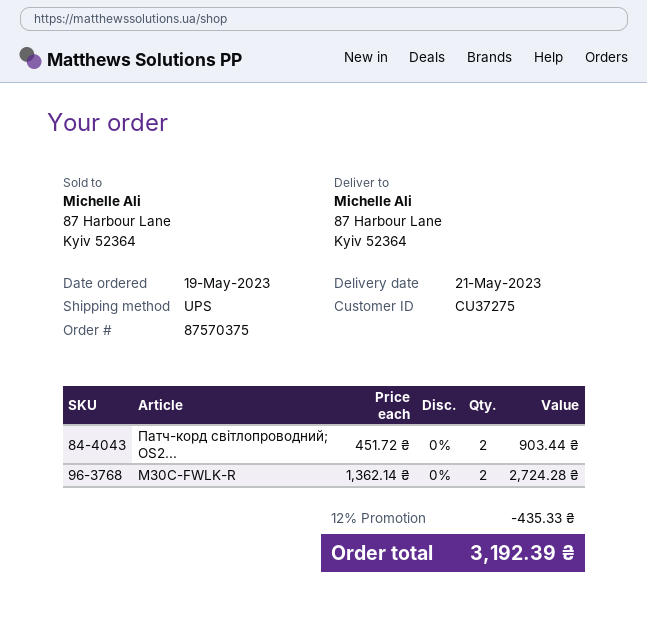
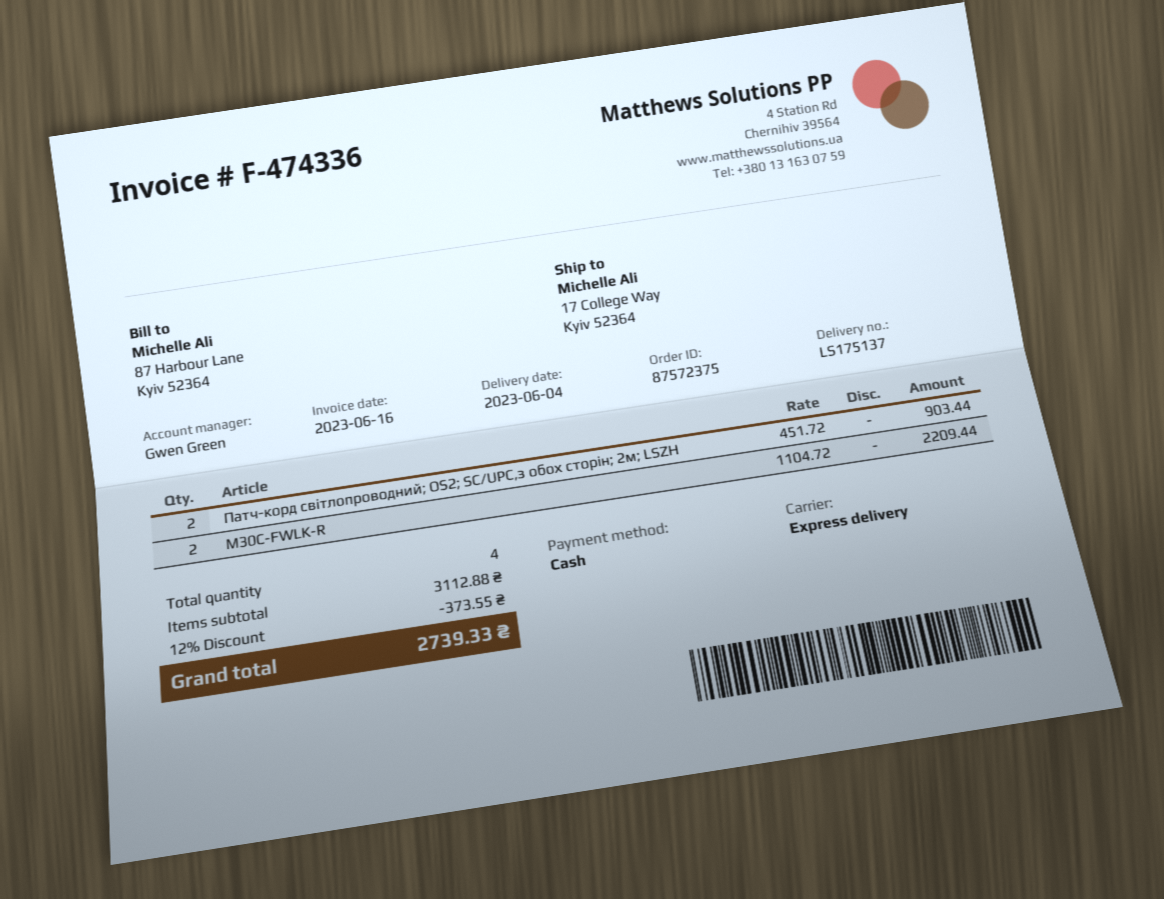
order number: 87570375 -> 87572375
delivery date: 2023-05-21 -> 2023-06-04
shipping method: UPS -> express
ship to: 87 Harbour Lane, Kyiv 52364 -> 17 College Way, Kyiv 52364
M30C-FWLK-R: 2 x 1362.14 = 2724.28 -> 2 x 1104.72 = 2209.44
discount: 12% = 435.33 -> 12% = 373.55
total: 3192.39 -> 2739.33

